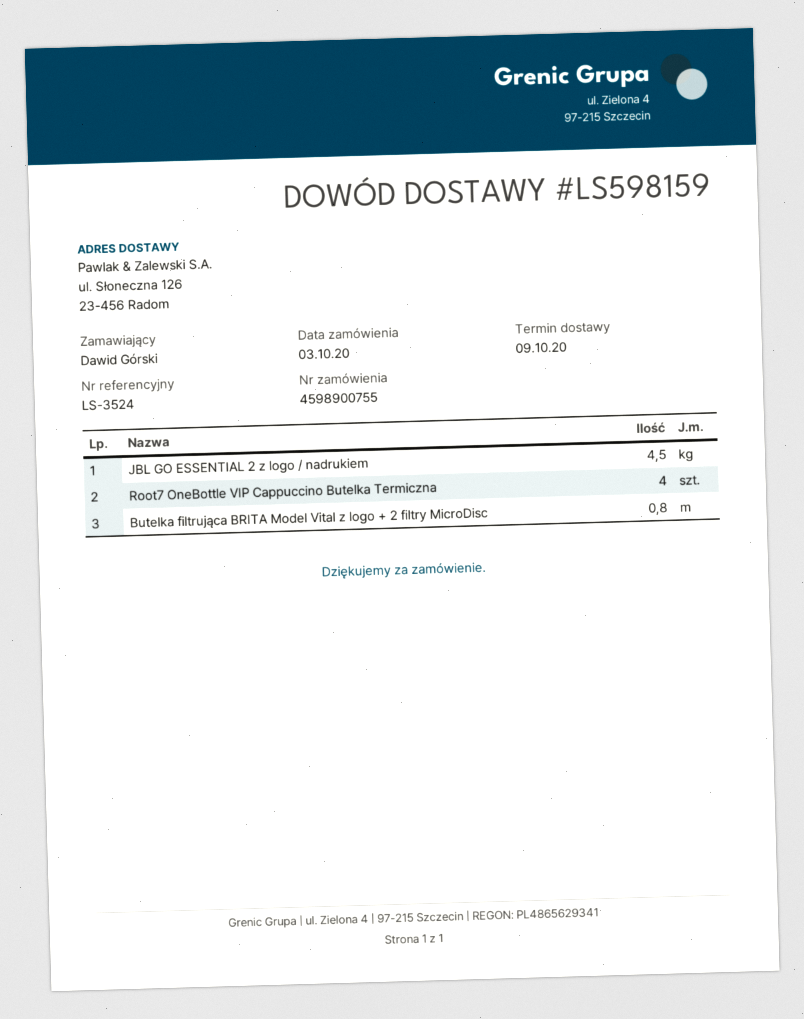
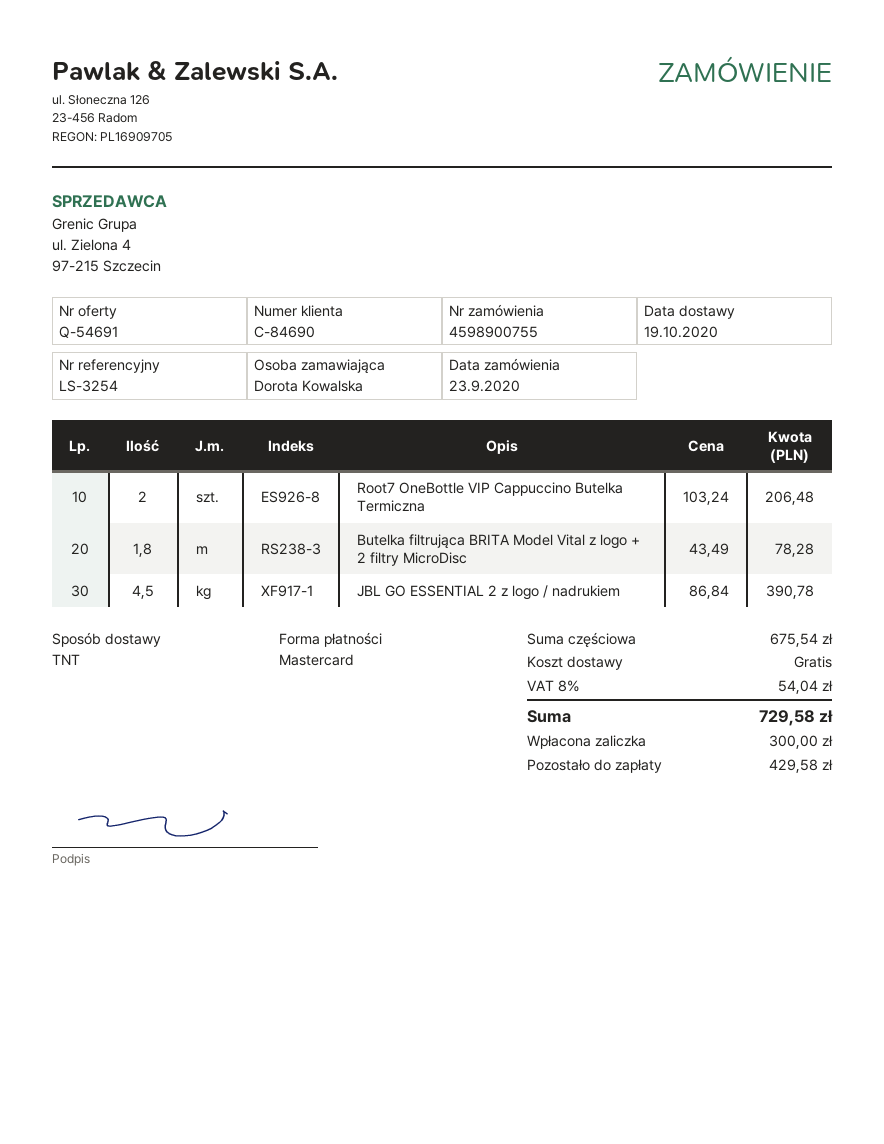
order date: 2020-10-03 -> 2020-09-23
delivery date: 2020-10-09 -> 2020-10-19
reference: LS-3524 -> LS-3254
ordered by: Dawid Górski -> Dorota Kowalska
Root7 OneBottle VIP Cappuccino Butelka Termiczna: 4 -> 2
Butelka filtrująca BRITA Model Vital z logo + 2 filtry MicroDisc: 0.8 -> 1.8

